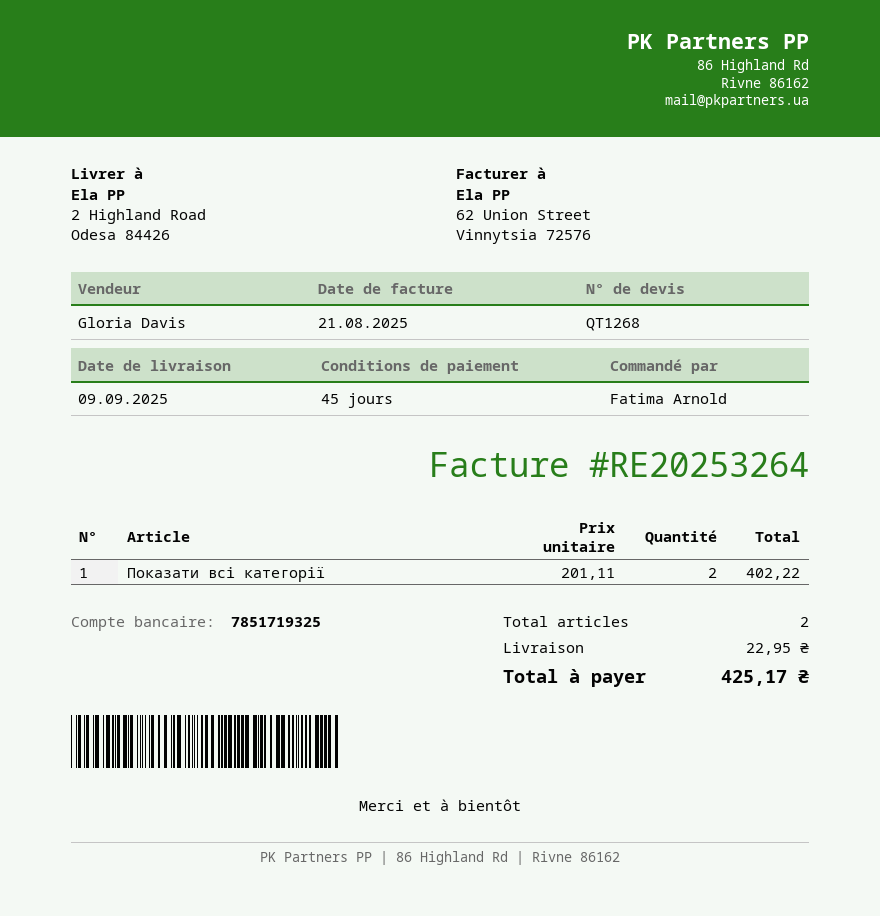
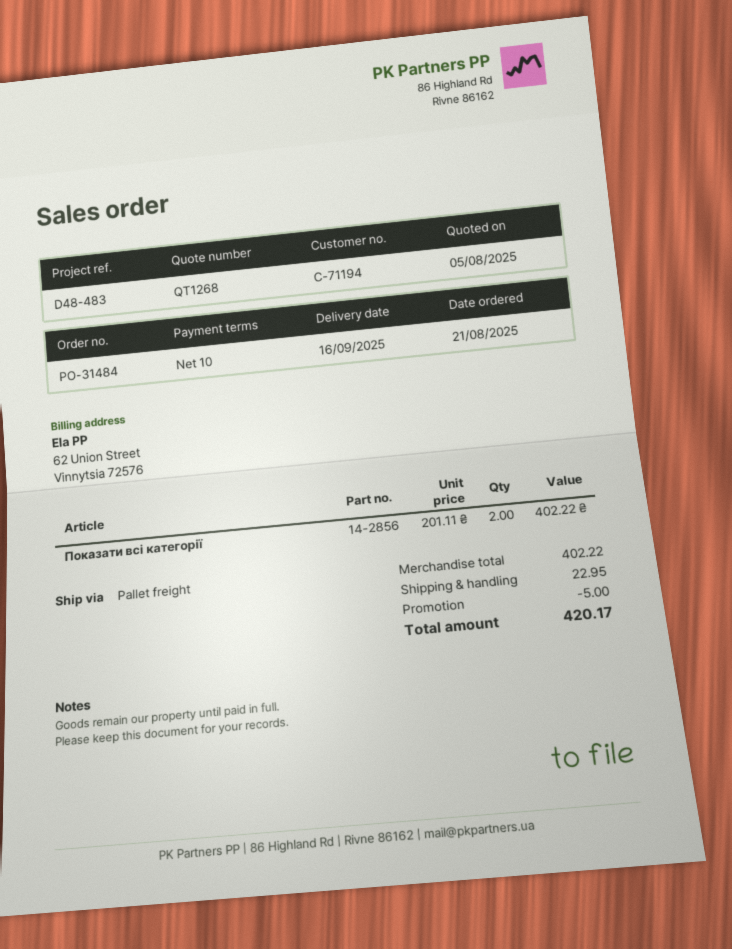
delivery date: 2025-09-09 -> 2025-09-16
payment terms: 45 days -> 10 days
discount: none -> 5.00
total: 425.17 -> 420.17

